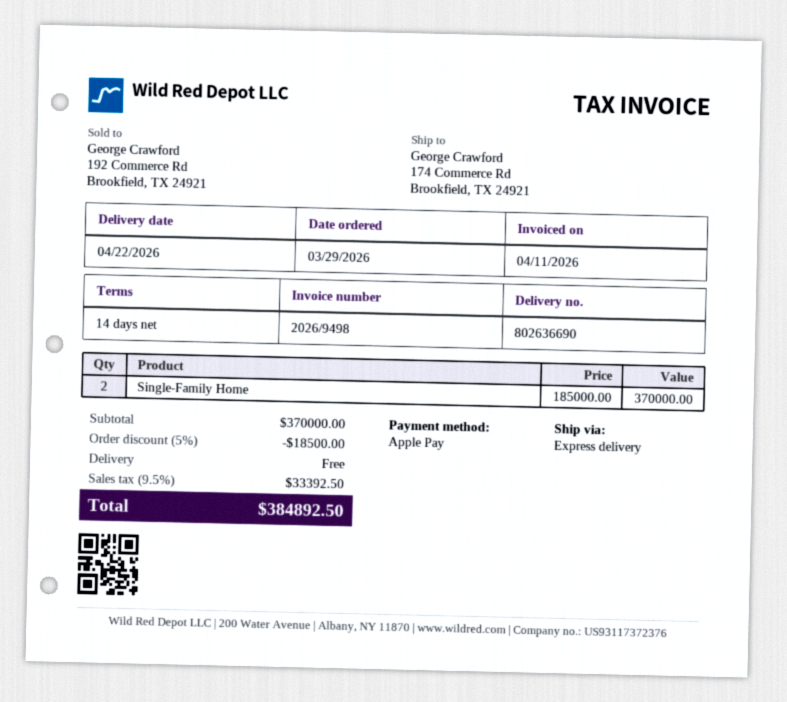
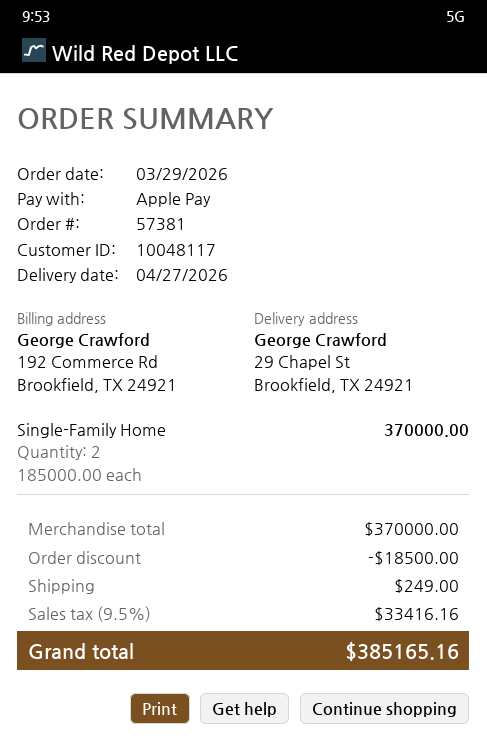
delivery date: 2026-04-22 -> 2026-04-27
ship to: 174 Commerce Rd, Brookfield, TX 24921 -> 29 Chapel St, Brookfield, TX 24921
shipping: 0.00 -> 249.00
tax: 9.5% = 33392.50 -> 9.5% = 33416.16
total: 384892.50 -> 385165.16

